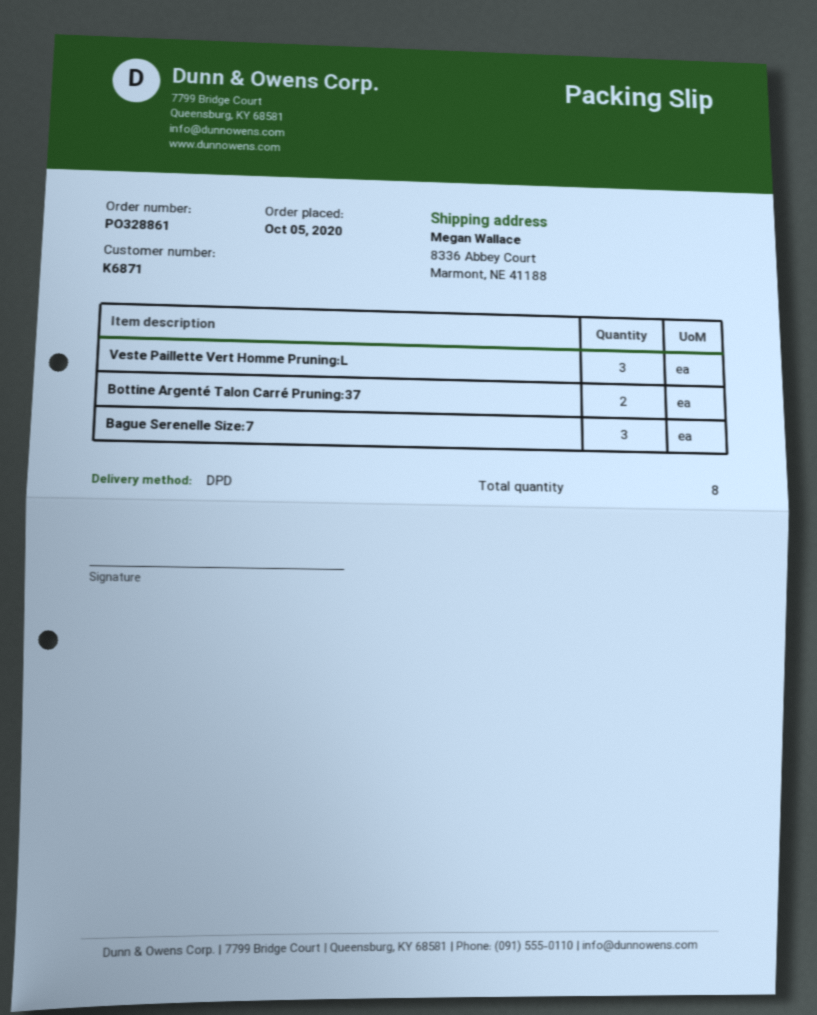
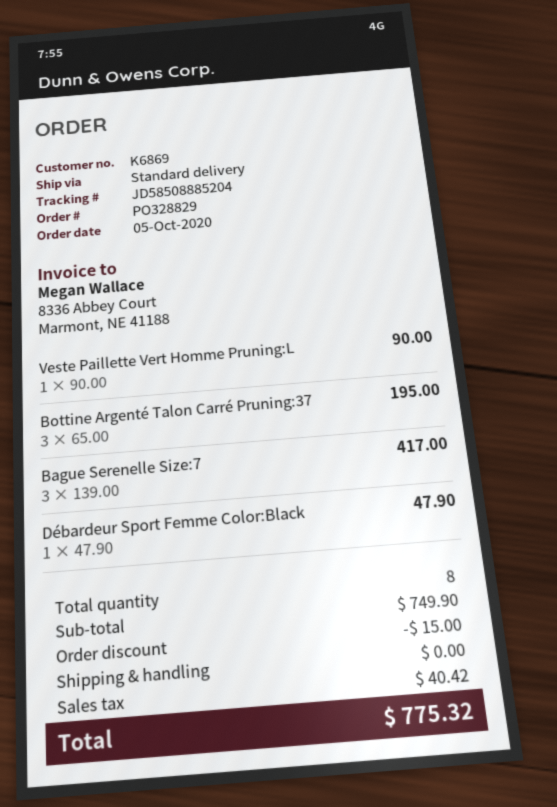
order number: PO328861 -> PO328829
customer number: K6871 -> K6869
shipping method: DPD -> standard
Veste Paillette Vert Homme Pruning:L: 3 -> 1
Bottine Argenté Talon Carré Pruning:37: 2 -> 3
Débardeur Sport Femme Color:Black: none -> 1

